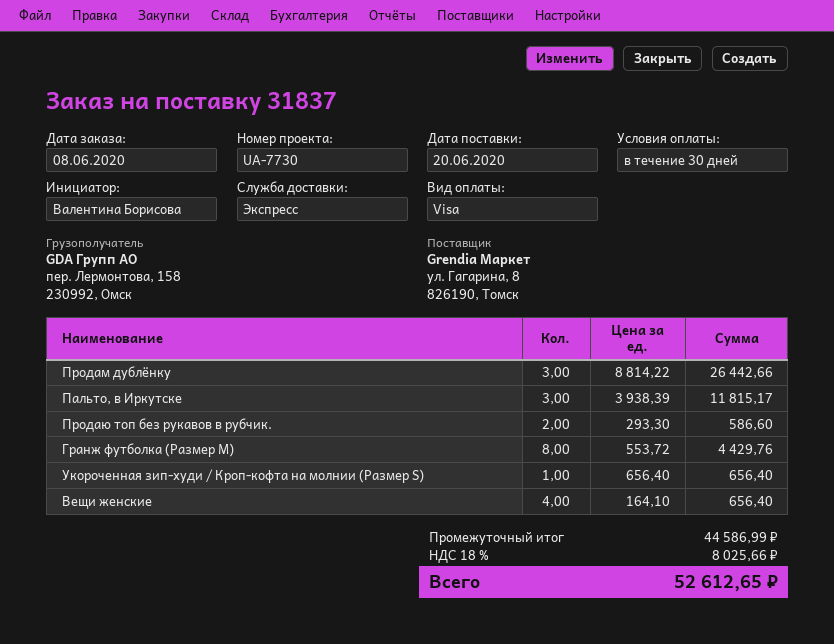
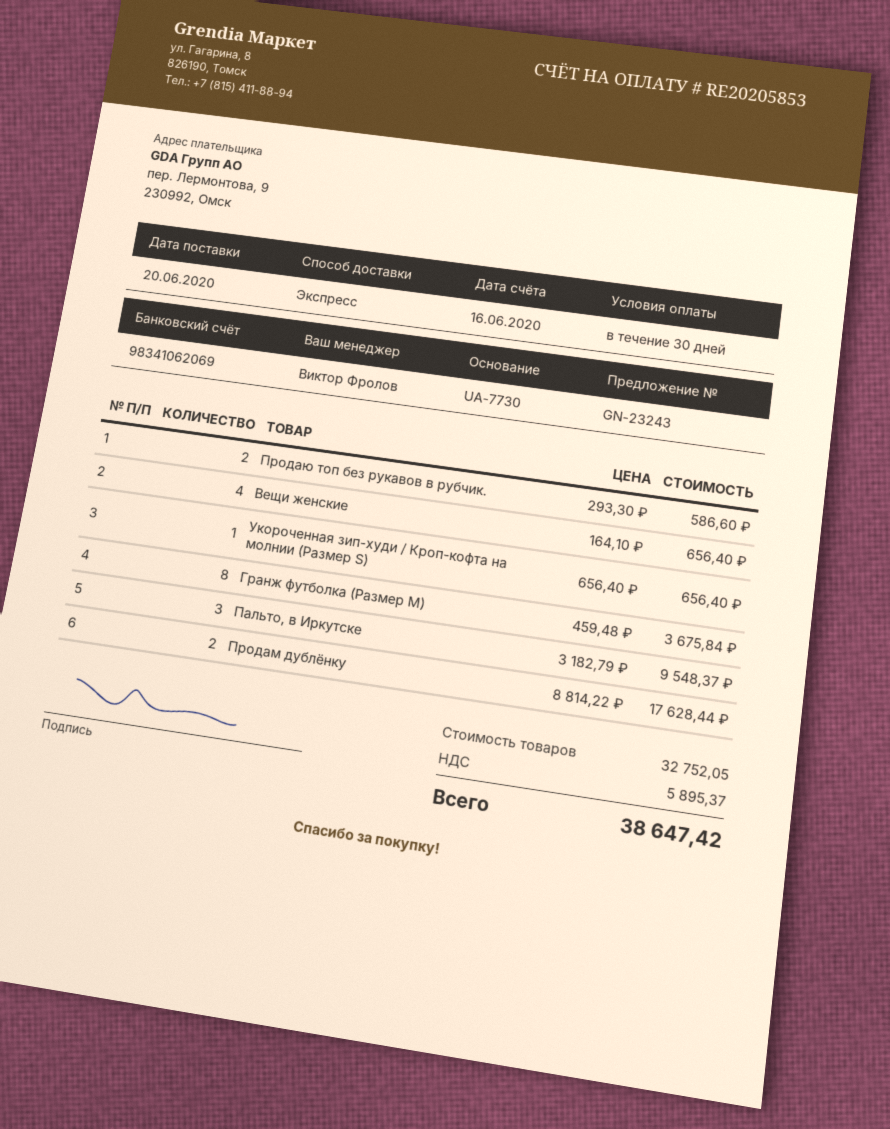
Продам дублёнку: 3 x 8814.22 = 26442.66 -> 2 x 8814.22 = 17628.44
Пальто, в Иркутске: 3 x 3938.39 = 11815.17 -> 3 x 3182.79 = 9548.37
Гранж футболка (Размер M): 8 x 553.72 = 4429.76 -> 8 x 459.48 = 3675.84
subtotal: 44586.99 -> 32752.05
tax: 8025.66 -> 5895.37
total: 52612.65 -> 38647.42

